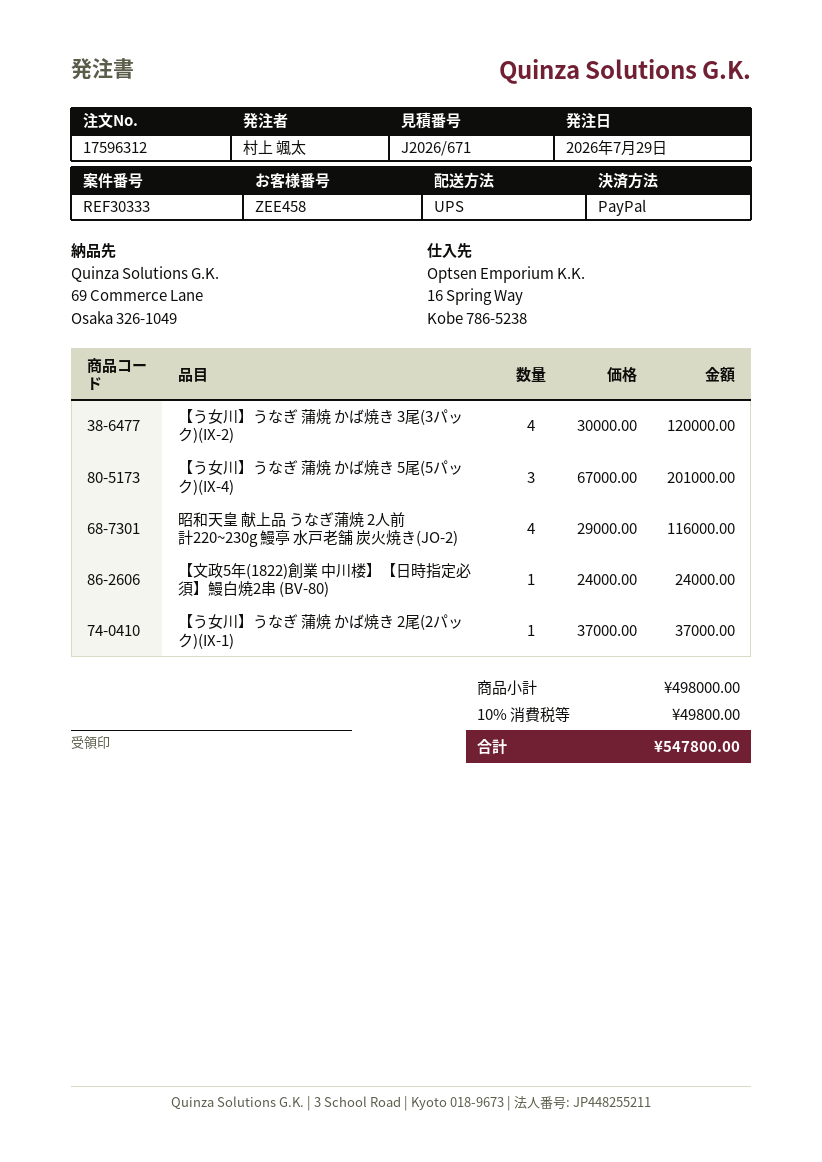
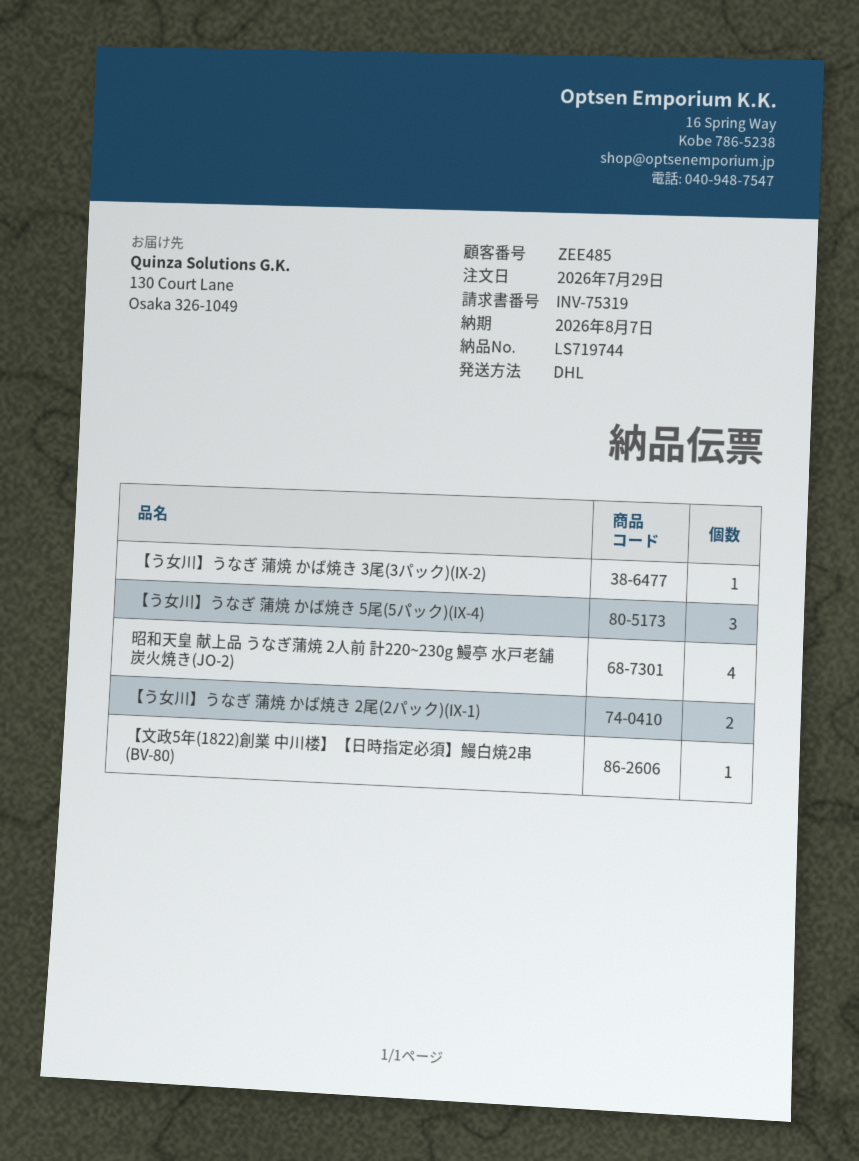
customer number: ZEE458 -> ZEE485
shipping method: UPS -> DHL
ship to: 69 Commerce Lane, Osaka 326-1049 -> 130 Court Lane, Osaka 326-1049
【う女川】うなぎ 蒲焼 かば焼き 3尾(3パック)(IX-2): 4 -> 1
【う女川】うなぎ 蒲焼 かば焼き 2尾(2パック)(IX-1): 1 -> 2

